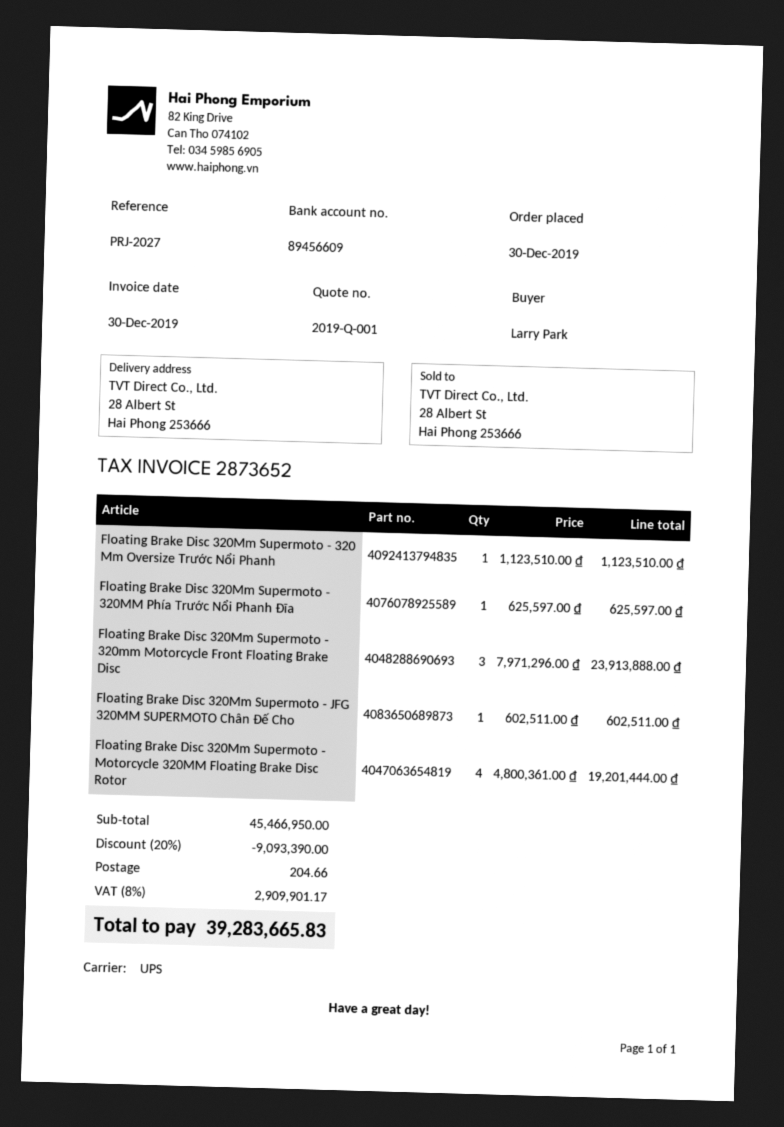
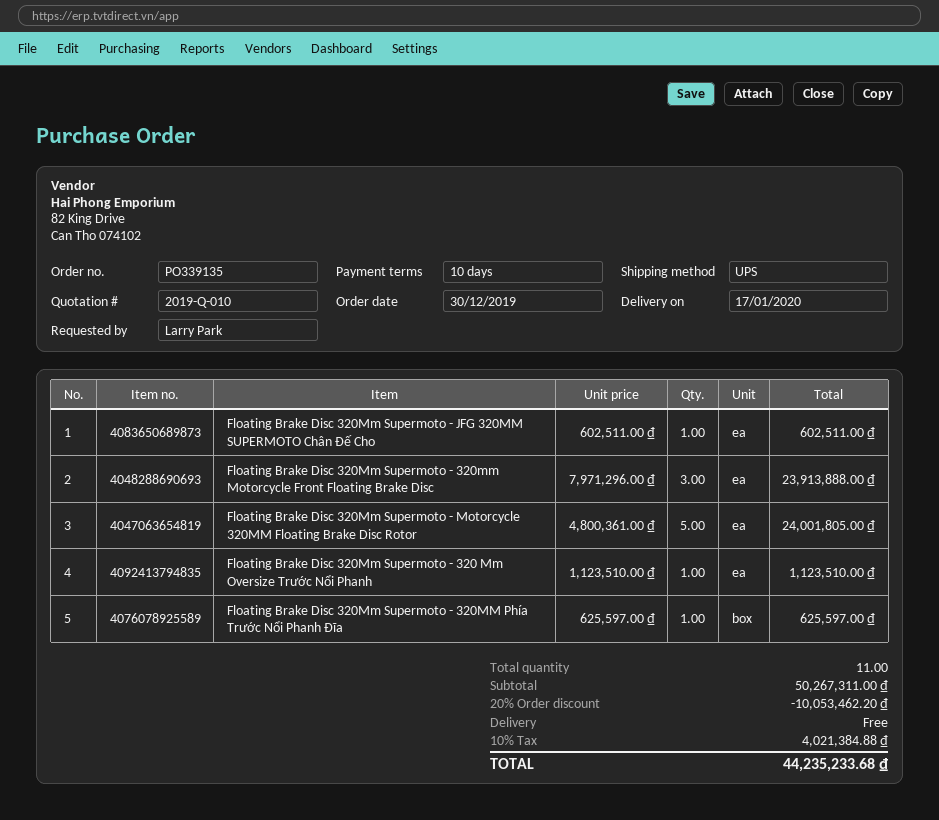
quote number: 2019-Q-001 -> 2019-Q-010
Floating Brake Disc 320Mm Supermoto - Motorcycle 320MM Floating Brake Disc Rotor: 4 x 4800361.00 = 19201444.00 -> 5 x 4800361.00 = 24001805.00
subtotal: 45466950.00 -> 50267311.00
discount: 20% = 9093390.00 -> 20% = 10053462.20
shipping: 204.66 -> 0.00
tax: 8% = 2909901.17 -> 10% = 4021384.88
total: 39283665.83 -> 44235233.68

